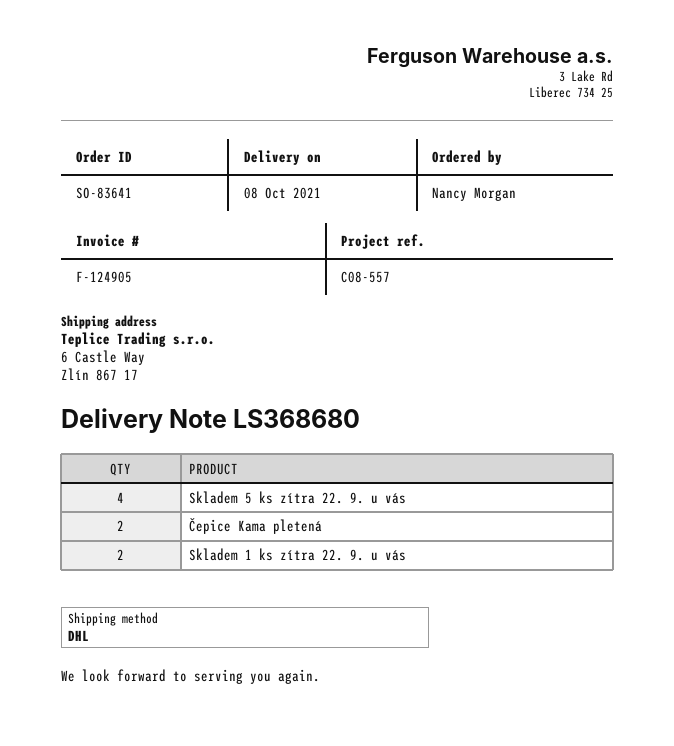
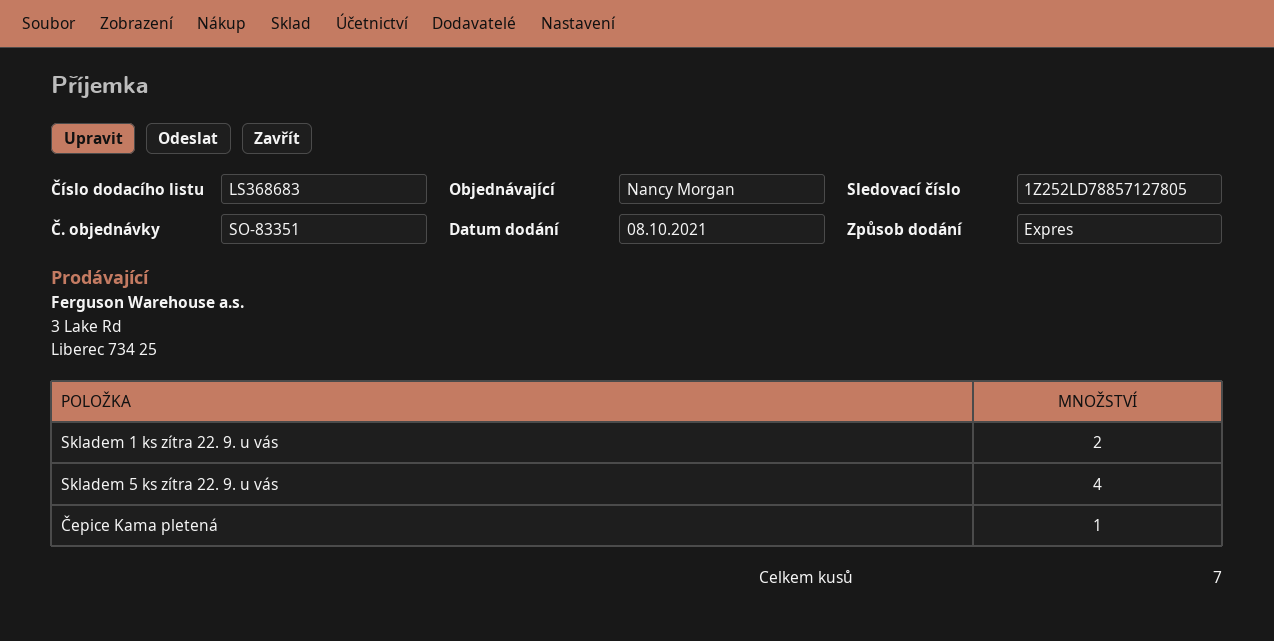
order number: SO-83641 -> SO-83351
delivery note number: LS368680 -> LS368683
shipping method: DHL -> express
Čepice Kama pletená: 2 -> 1

